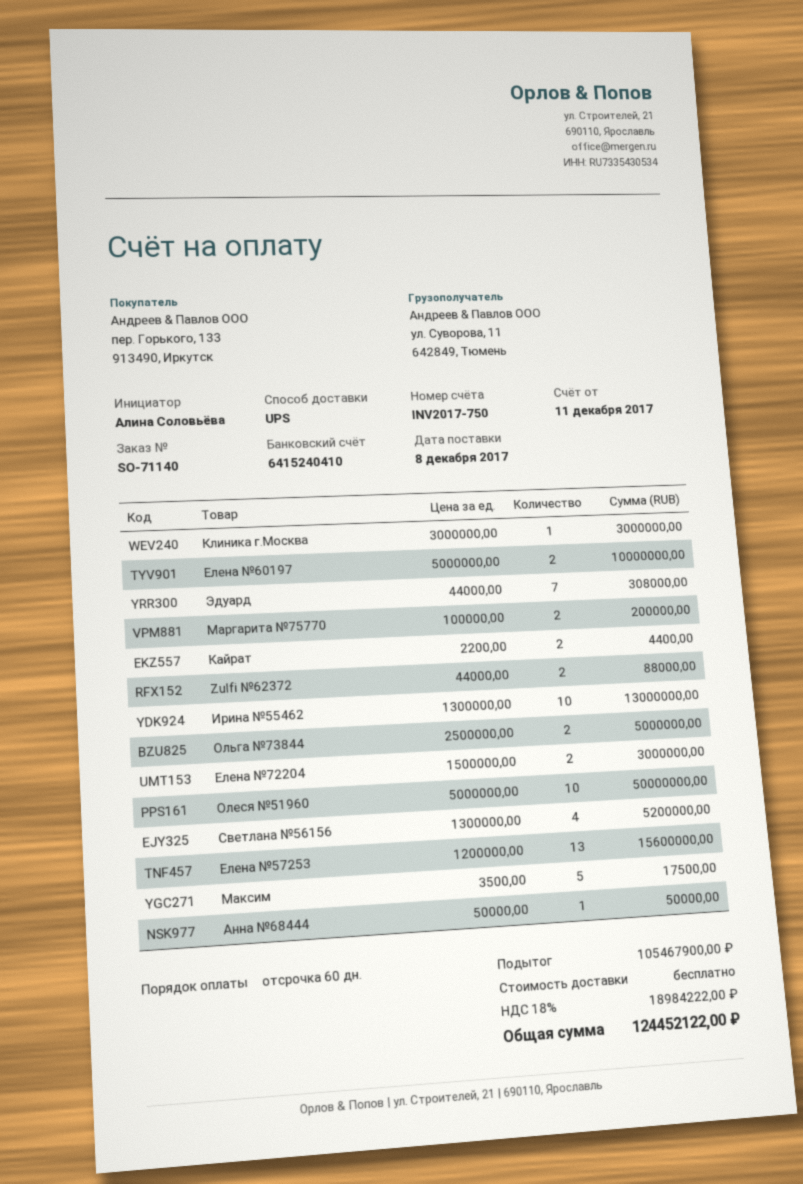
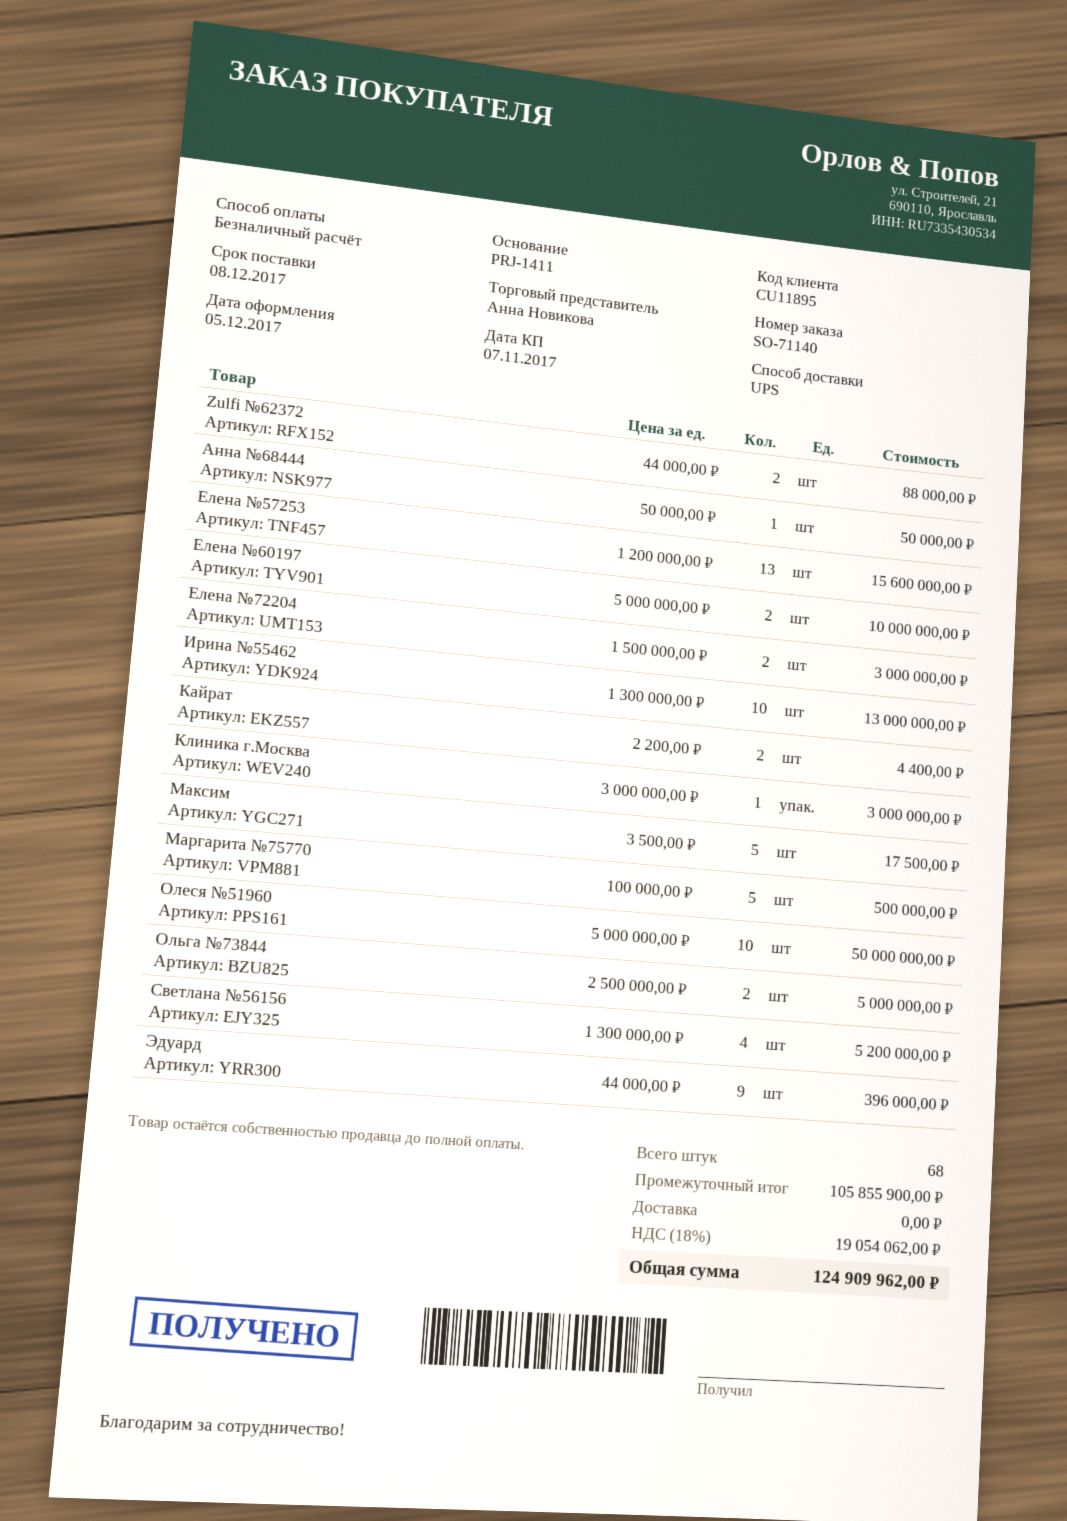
Эдуард: 7 x 44000.00 = 308000.00 -> 9 x 44000.00 = 396000.00
Маргарита №75770: 2 x 100000.00 = 200000.00 -> 5 x 100000.00 = 500000.00
subtotal: 105467900.00 -> 105855900.00
tax: 18% = 18984222.00 -> 18% = 19054062.00
total: 124452122.00 -> 124909962.00

